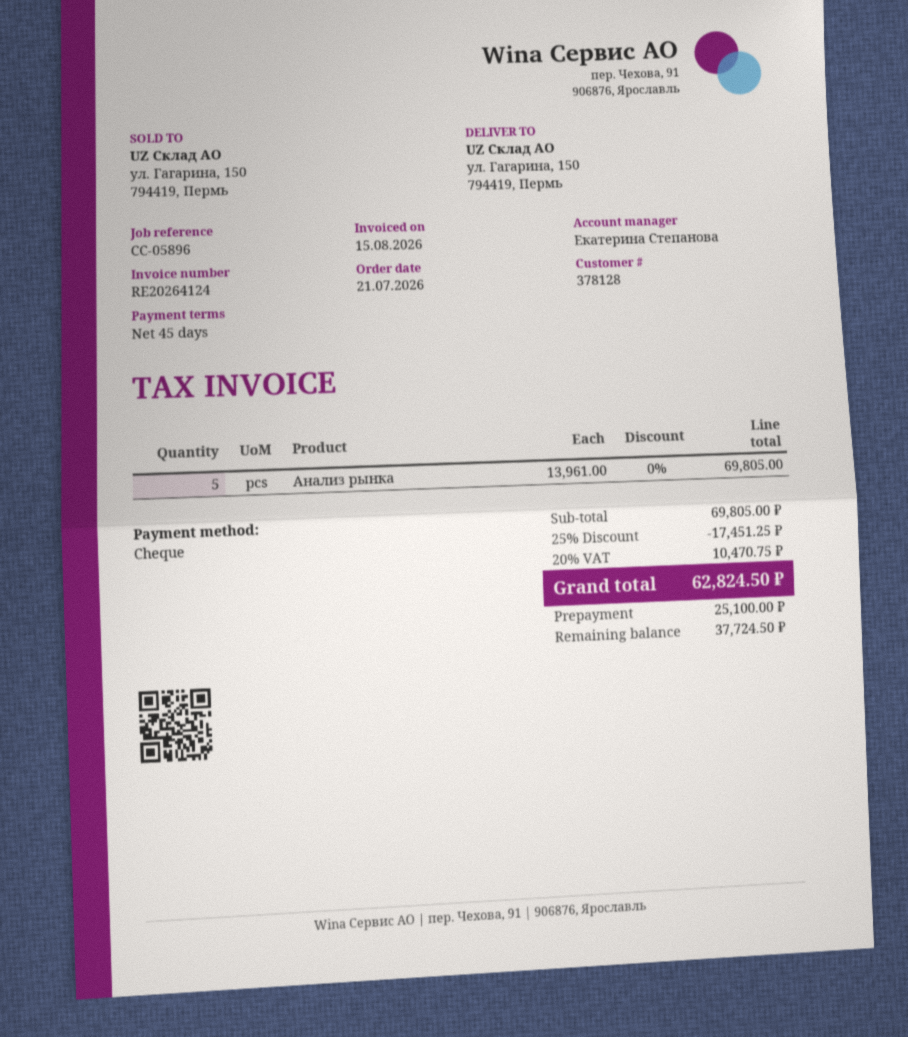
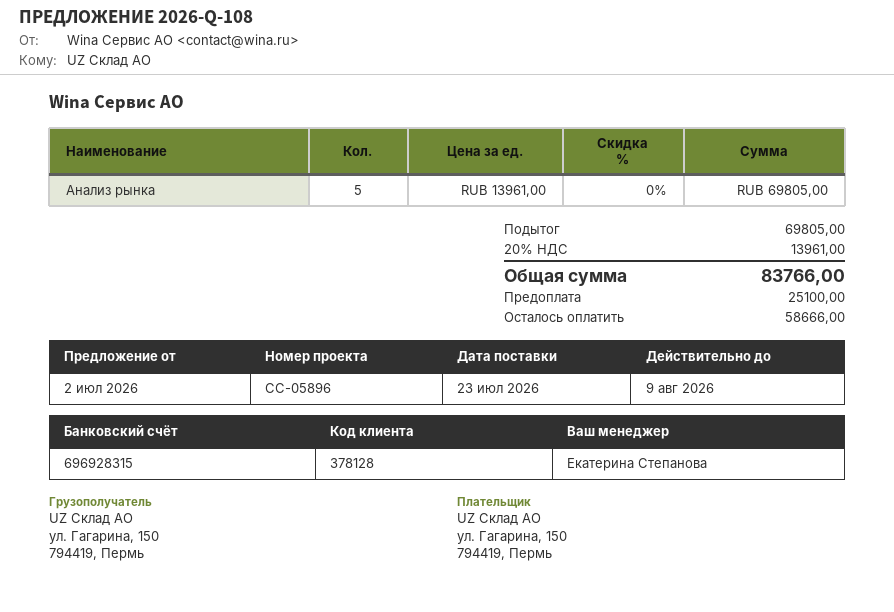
discount: 25% = 17451.25 -> none
tax: 20% = 10470.75 -> 20% = 13961.00
total: 62824.50 -> 83766.00
balance: 37724.50 -> 58666.00

